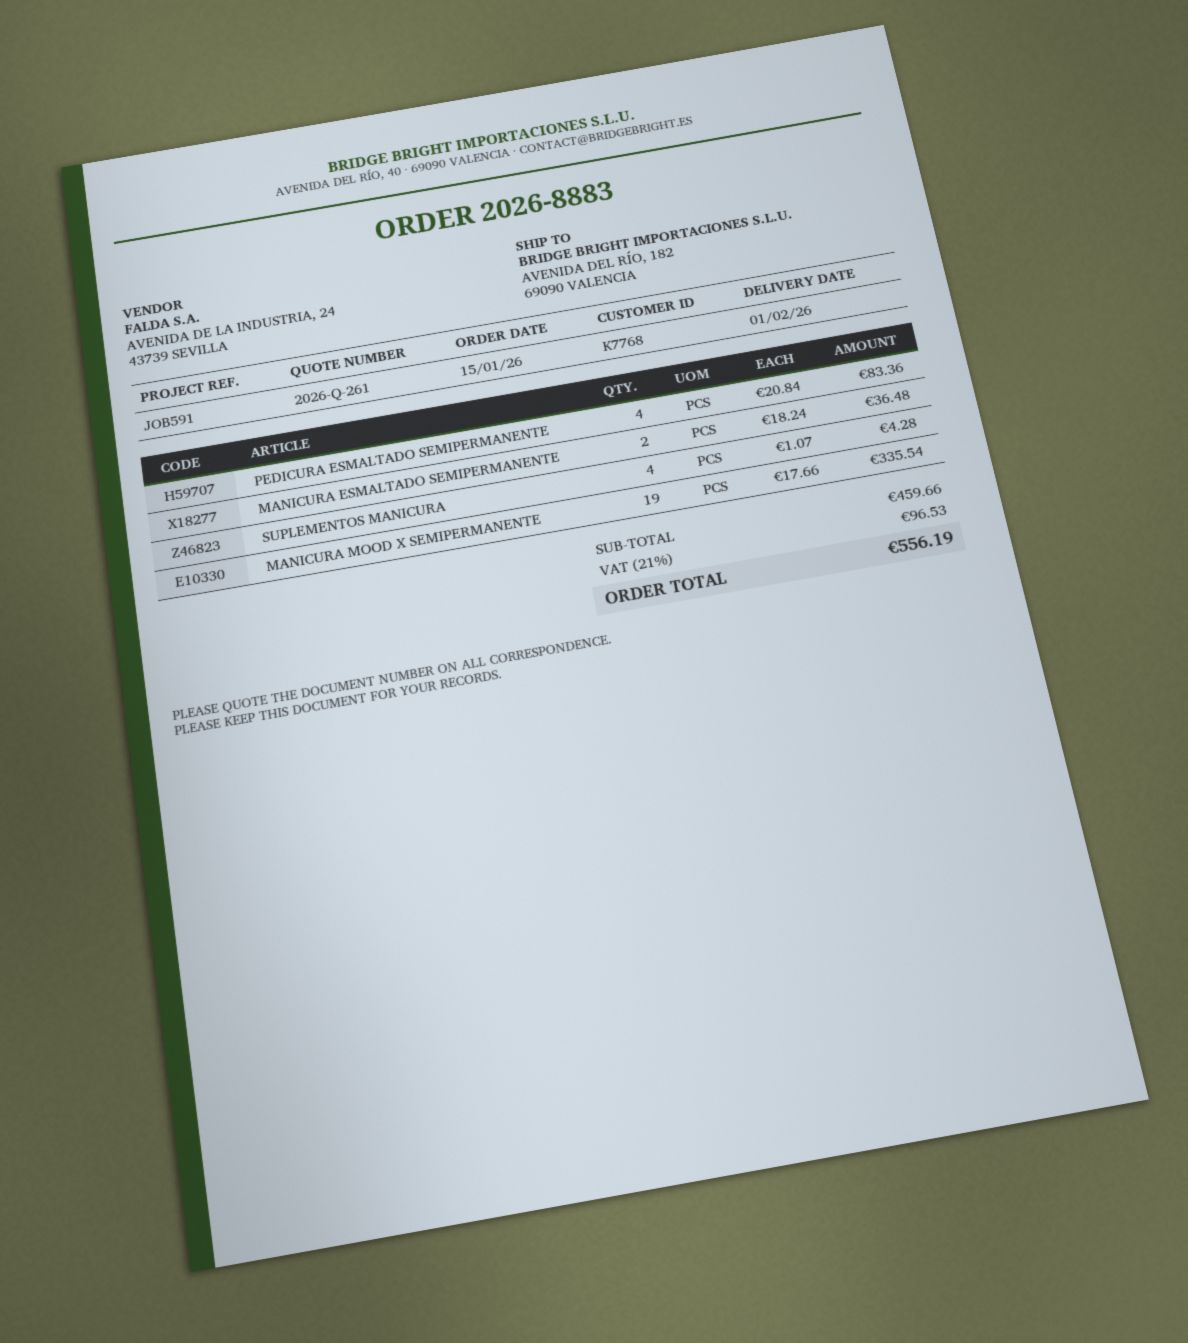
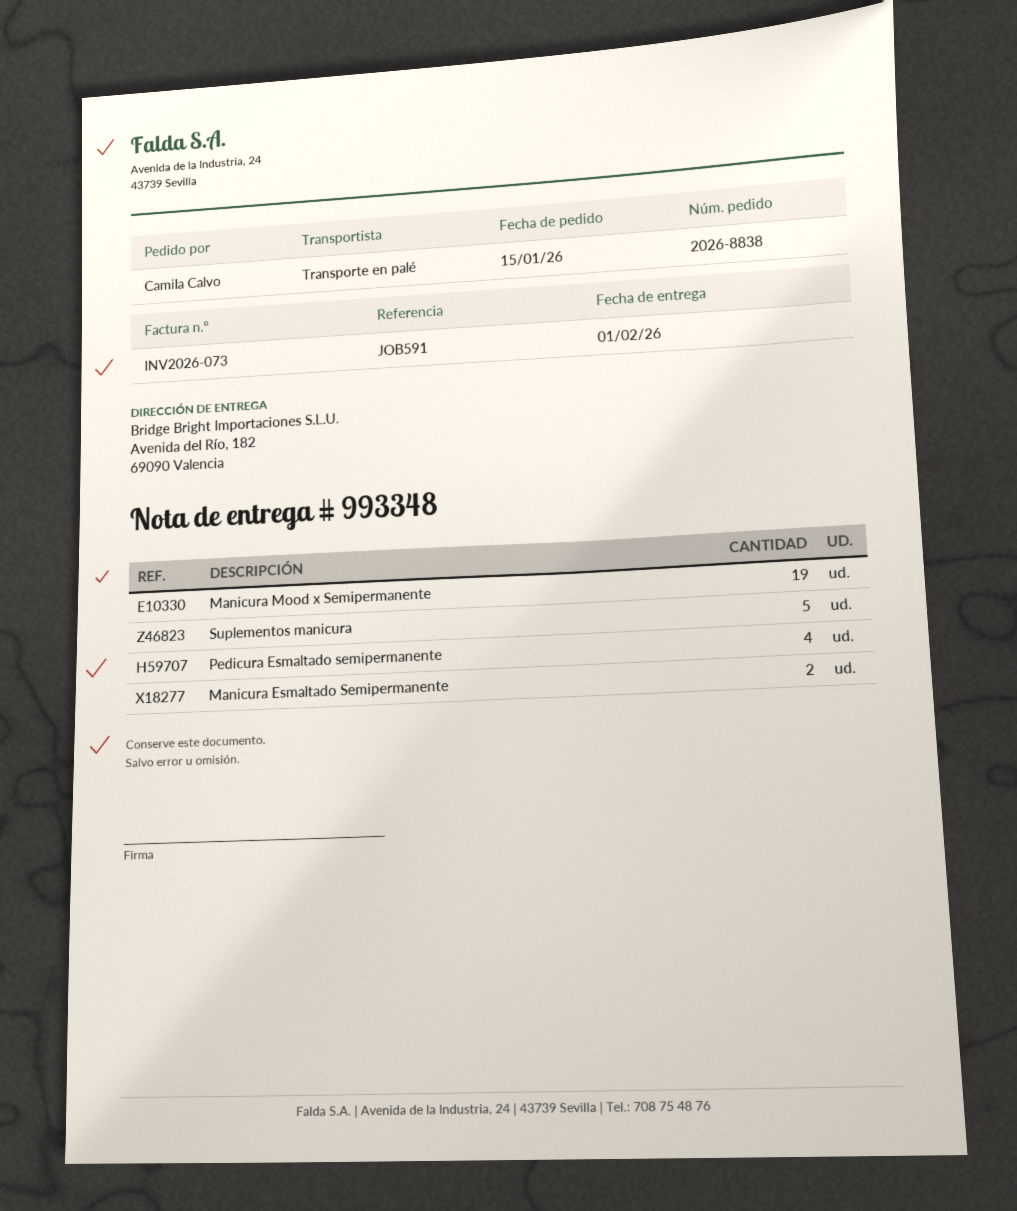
order number: 2026-8883 -> 2026-8838
SUPLEMENTOS MANICURA: 4 -> 5

